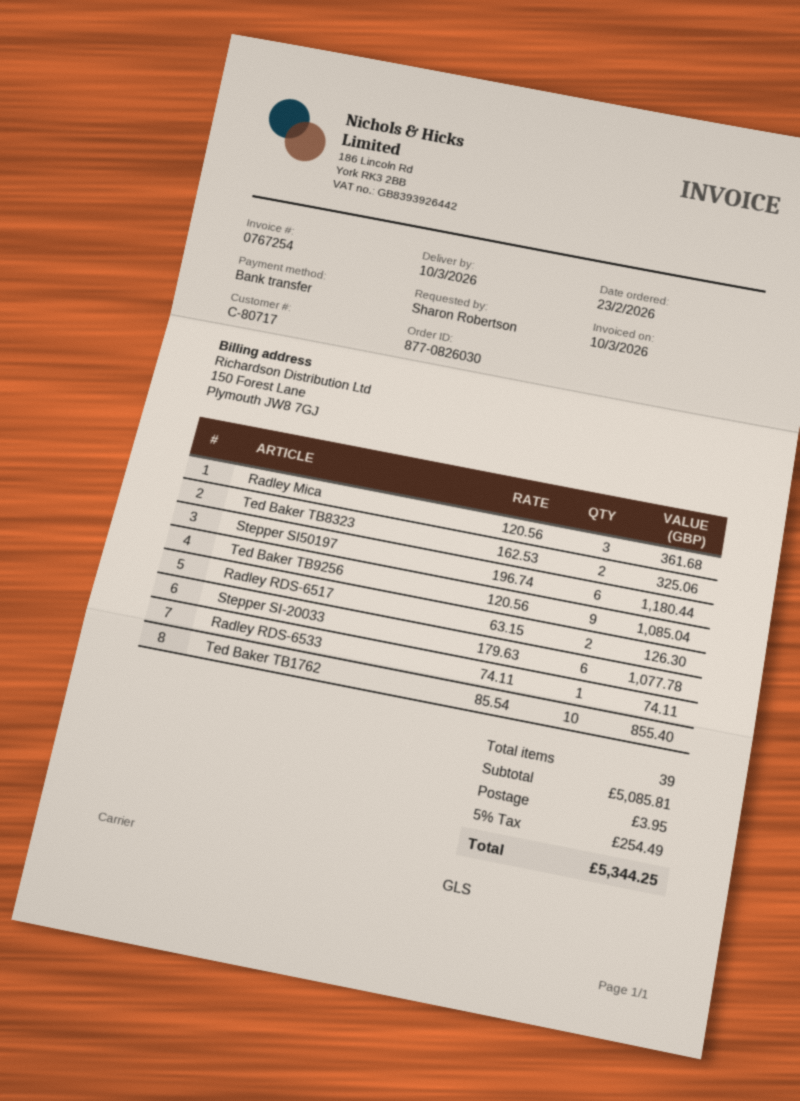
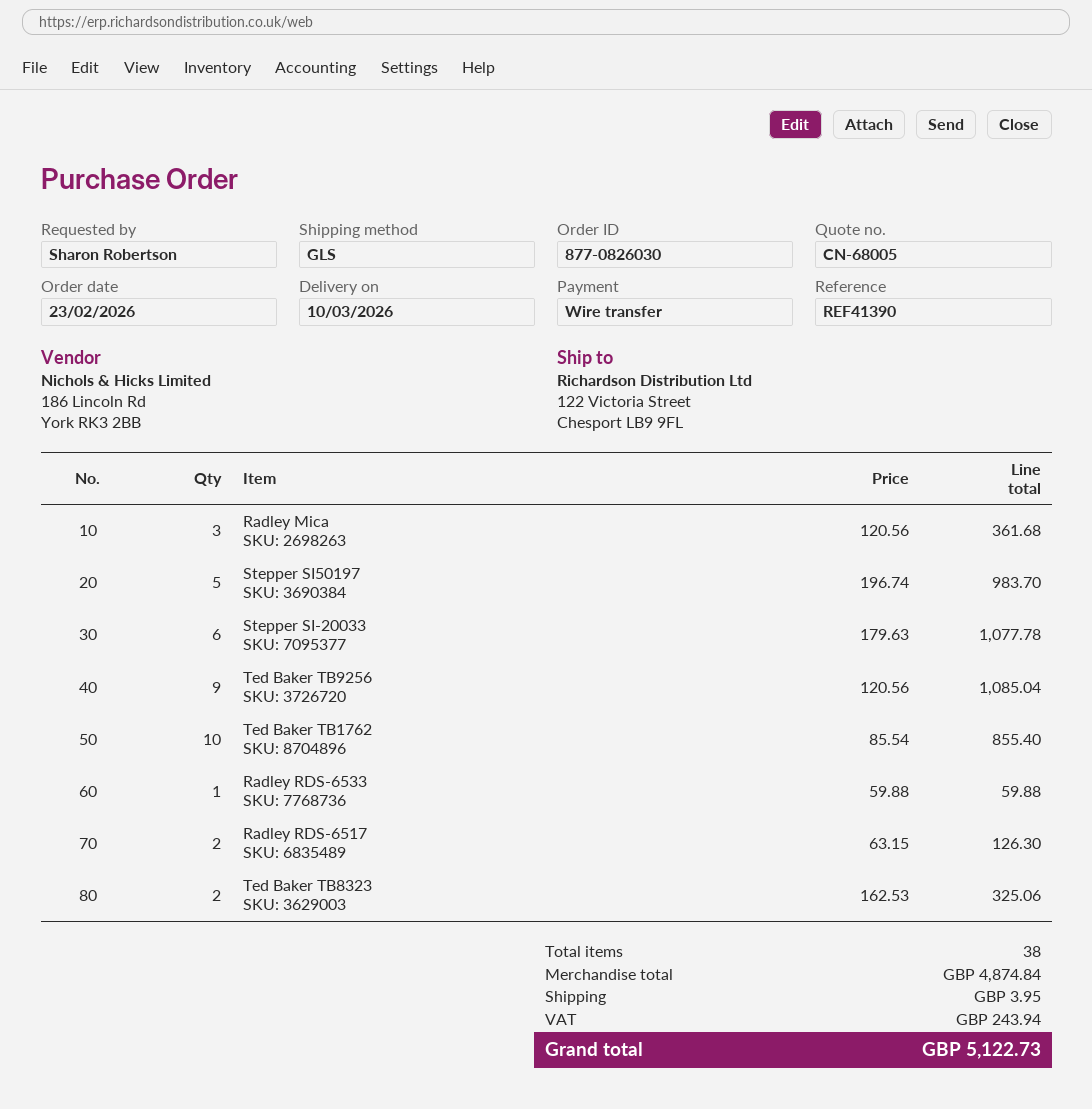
Stepper SI50197: 6 x 196.74 = 1180.44 -> 5 x 196.74 = 983.70
Radley RDS-6533: 1 x 74.11 = 74.11 -> 1 x 59.88 = 59.88
total quantity: 39 -> 38
subtotal: 5085.81 -> 4874.84
tax: 254.49 -> 243.94
total: 5344.25 -> 5122.73

